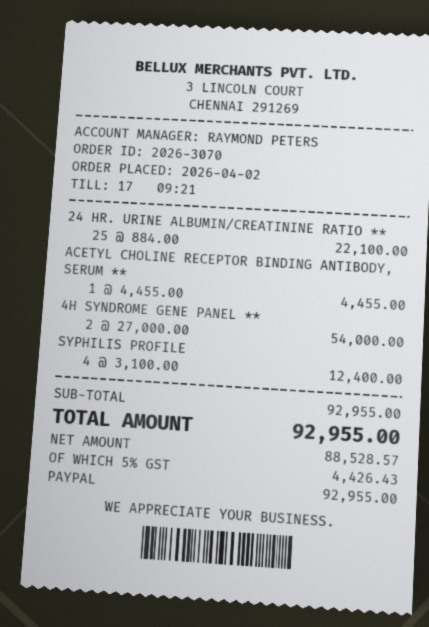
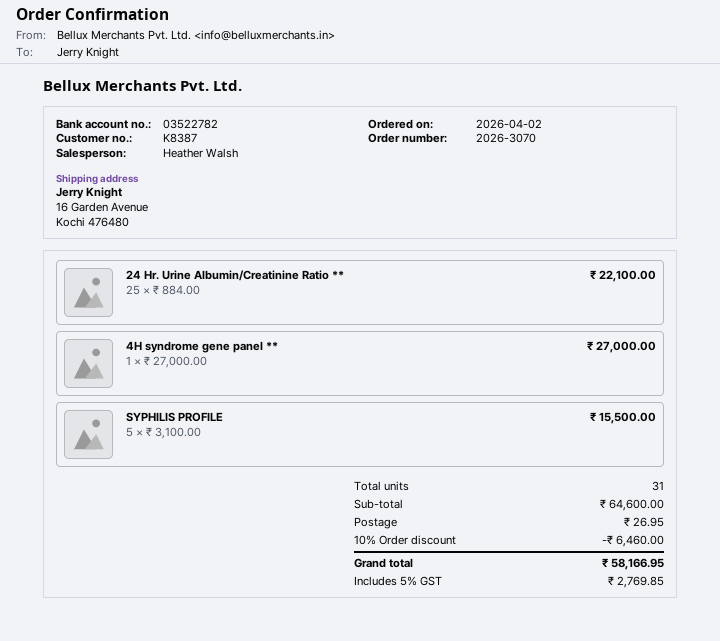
sales rep: RAYMOND PETERS -> Heather Walsh
ACETYL CHOLINE RECEPTOR BINDING ANTIBODY, SERUM **: 1 x 4455.00 = 4455.00 -> none
4H SYNDROME GENE PANEL **: 2 x 27000.00 = 54000.00 -> 1 x 27000.00 = 27000.00
SYPHILIS PROFILE: 4 x 3100.00 = 12400.00 -> 5 x 3100.00 = 15500.00
subtotal: 92955.00 -> 64600.00
discount: none -> 10% = 6460.00
shipping: none -> 26.95
tax: 5% = 4426.43 -> 5% = 2769.85
total: 92955.00 -> 58166.95

